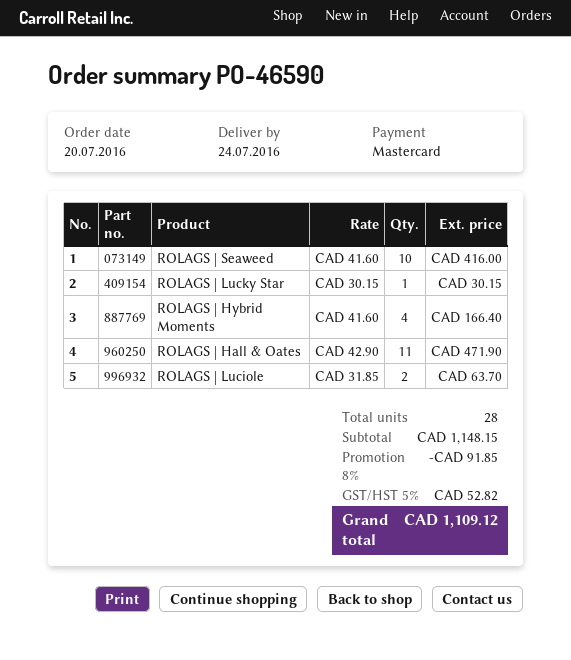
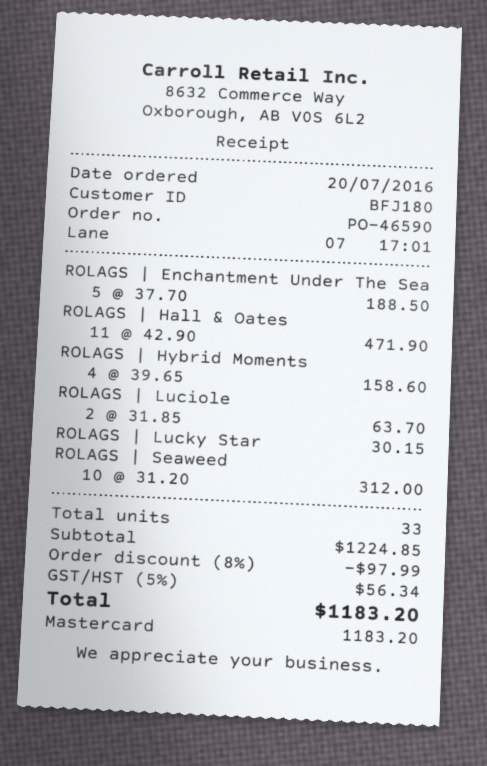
ROLAGS | Seaweed: 10 x 41.60 = 416.00 -> 10 x 31.20 = 312.00
ROLAGS | Hybrid Moments: 4 x 41.60 = 166.40 -> 4 x 39.65 = 158.60
ROLAGS | Enchantment Under The Sea: none -> 5 x 37.70 = 188.50
total quantity: 28 -> 33
subtotal: 1148.15 -> 1224.85
discount: 8% = 91.85 -> 8% = 97.99
tax: 5% = 52.82 -> 5% = 56.34
total: 1109.12 -> 1183.20

